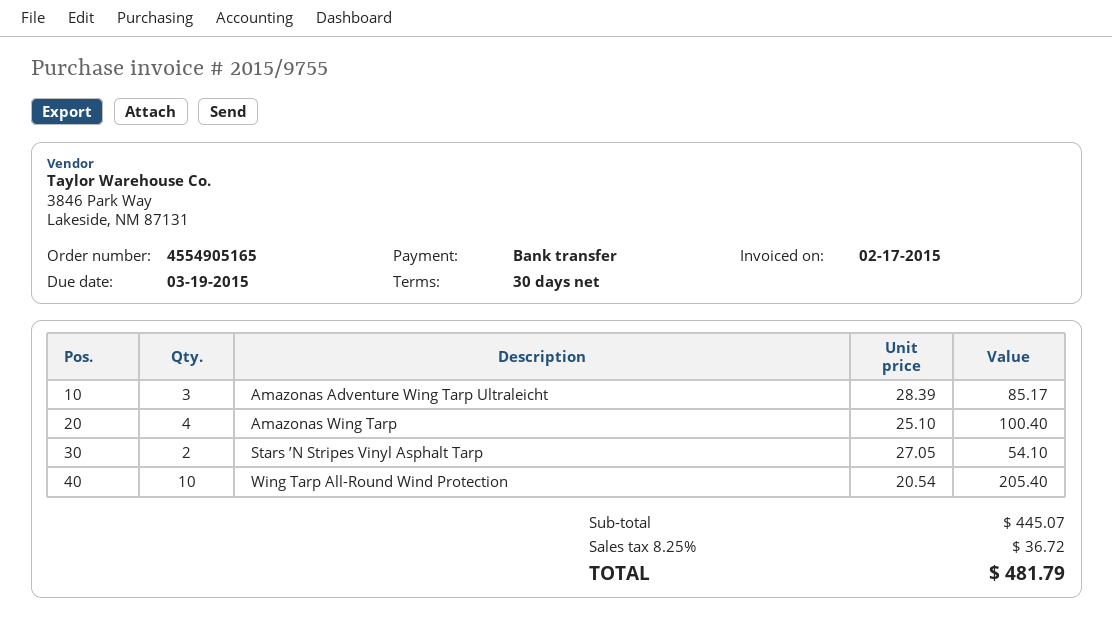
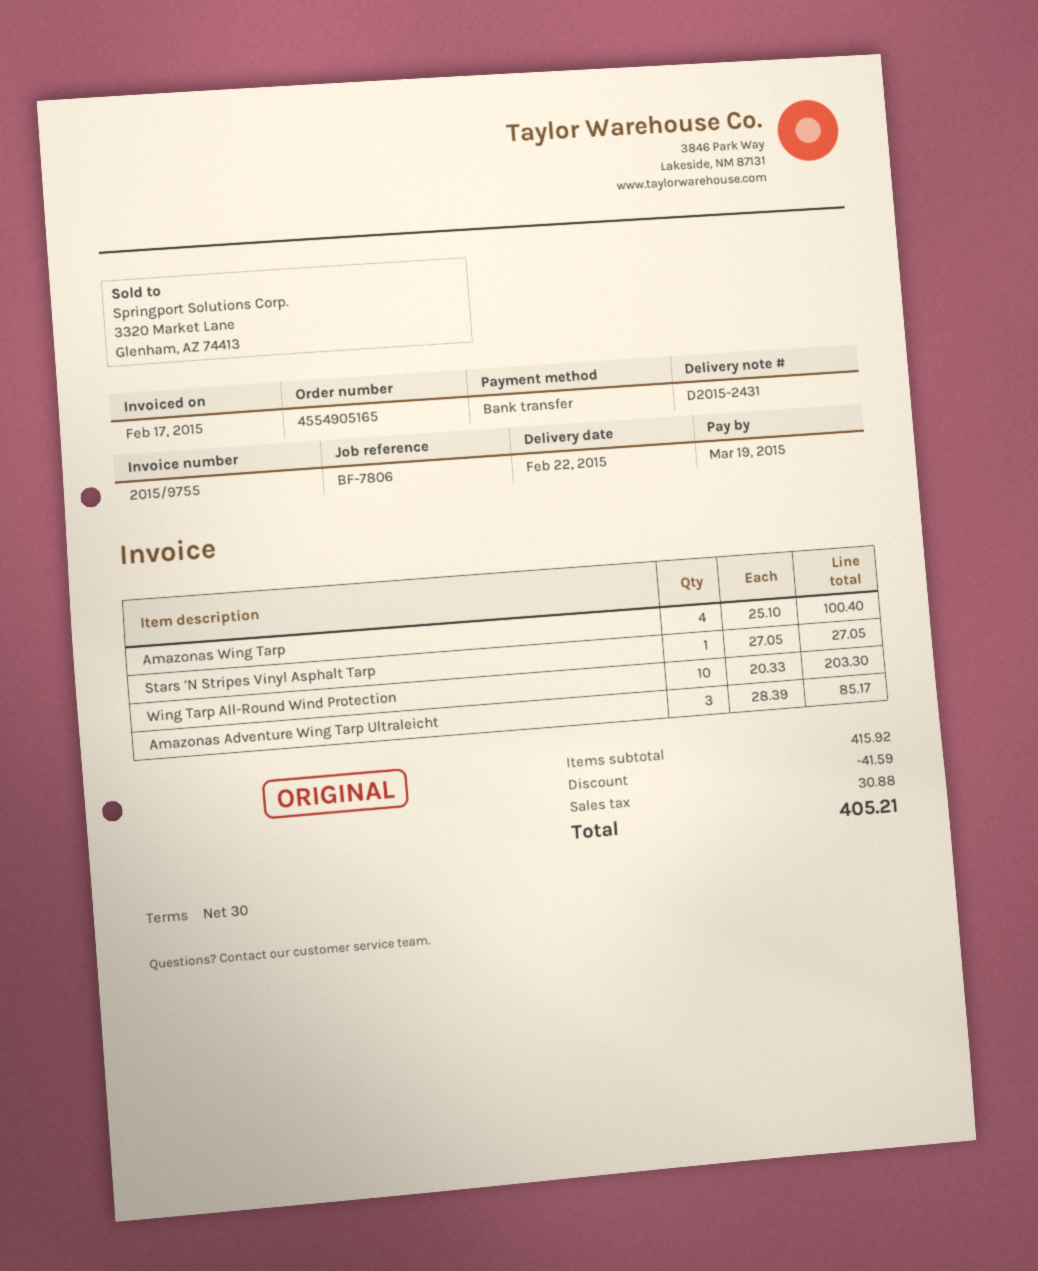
Stars ’N Stripes Vinyl Asphalt Tarp: 2 x 27.05 = 54.10 -> 1 x 27.05 = 27.05
Wing Tarp All-Round Wind Protection: 10 x 20.54 = 205.40 -> 10 x 20.33 = 203.30
subtotal: 445.07 -> 415.92
discount: none -> 41.59
tax: 36.72 -> 30.88
total: 481.79 -> 405.21

